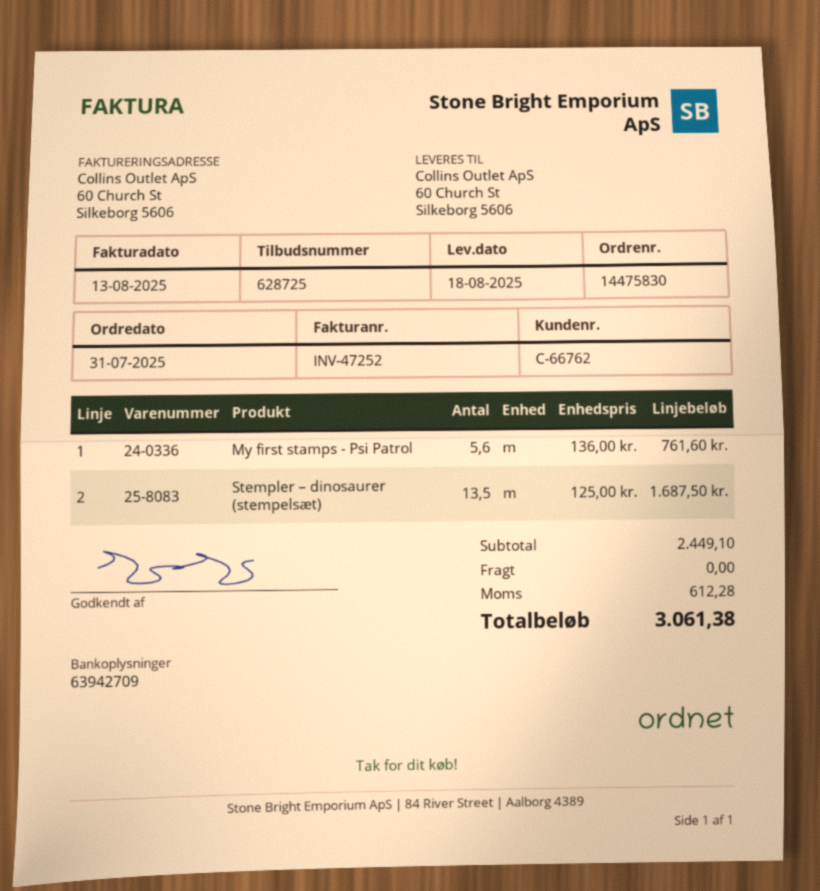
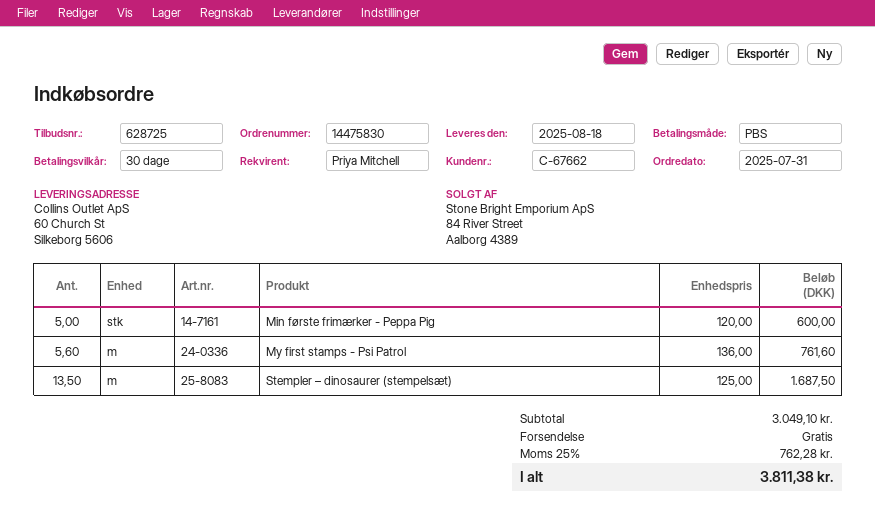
customer number: C-66762 -> C-67662
Min første frimærker - Peppa Pig: none -> 5 x 120.00 = 600.00
subtotal: 2449.10 -> 3049.10
tax: 612.28 -> 762.28
total: 3061.38 -> 3811.38

